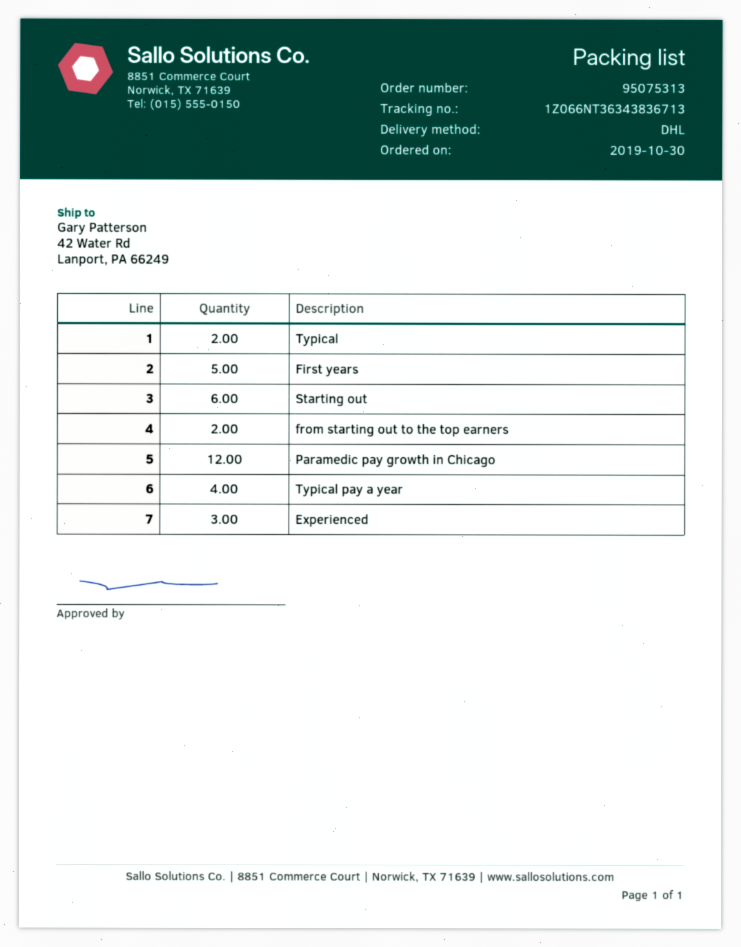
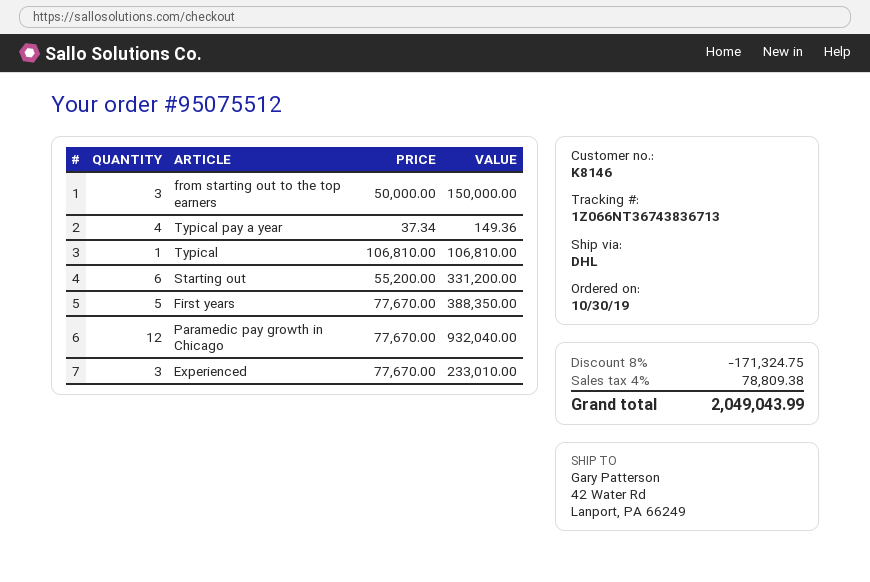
order number: 95075313 -> 95075512
tracking number: 1Z066NT36343836713 -> 1Z066NT36743836713
Typical: 2 -> 1
from starting out to the top earners: 2 -> 3

